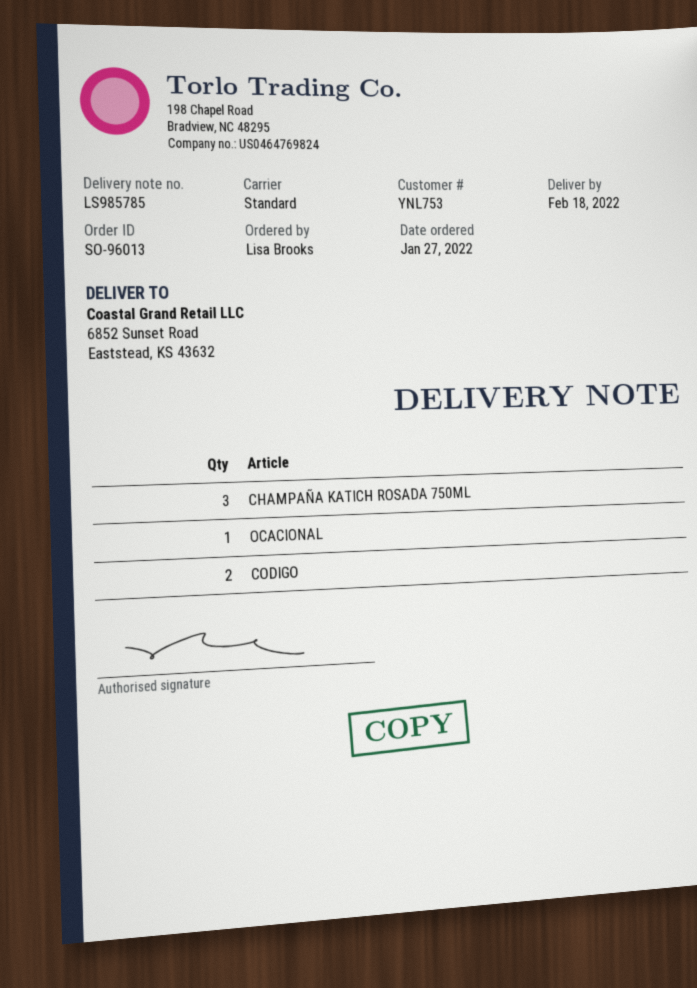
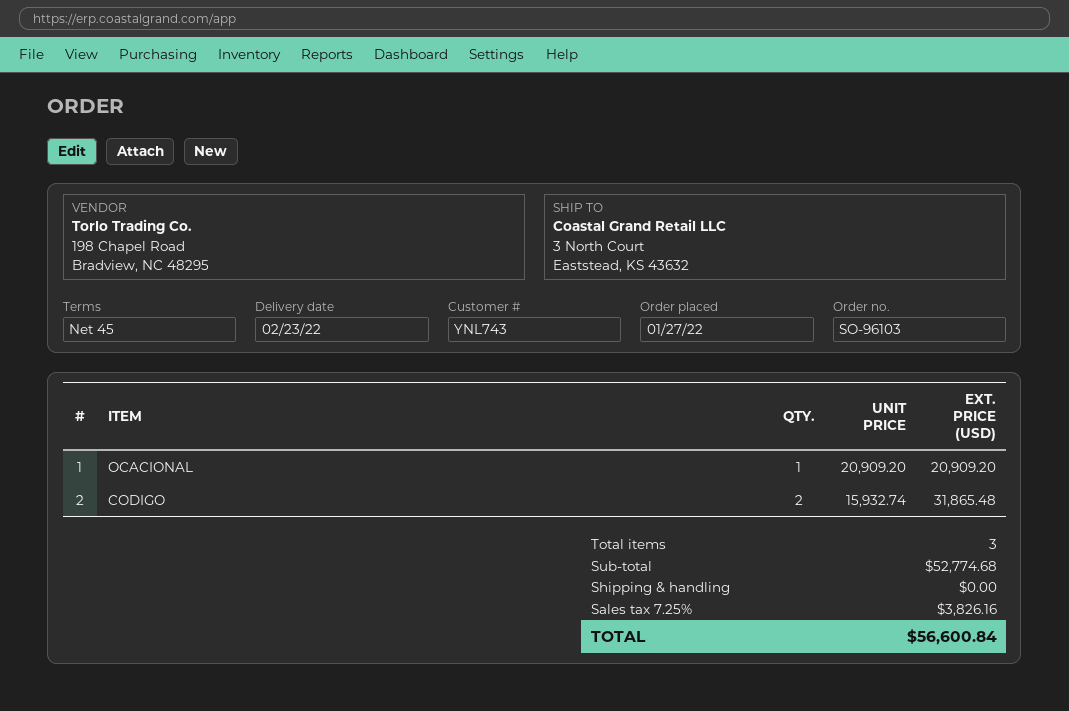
order number: SO-96013 -> SO-96103
delivery date: 2022-02-18 -> 2022-02-23
customer number: YNL753 -> YNL743
ship to: 6852 Sunset Road, Eaststead, KS 43632 -> 3 North Court, Eaststead, KS 43632
CHAMPAÑA KATICH ROSADA 750ML: 3 -> none

